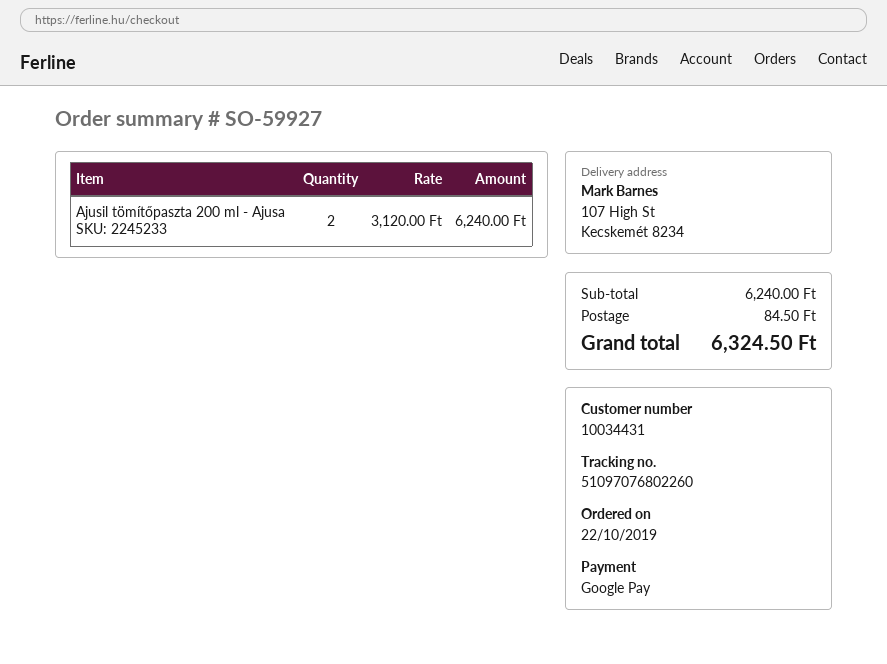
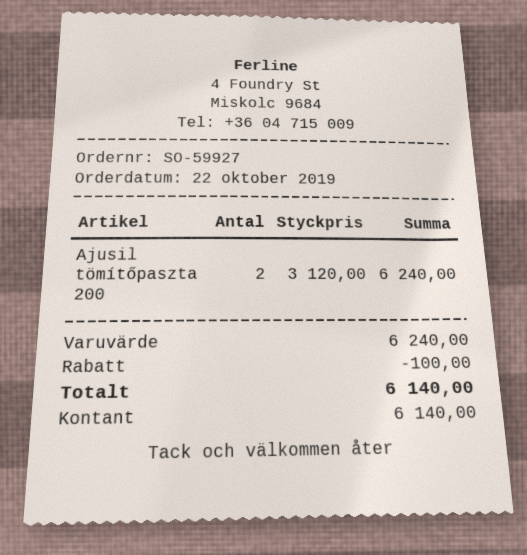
payment method: Google Pay -> cash
discount: none -> 100.00
shipping: 84.50 -> none
total: 6324.50 -> 6140.00

